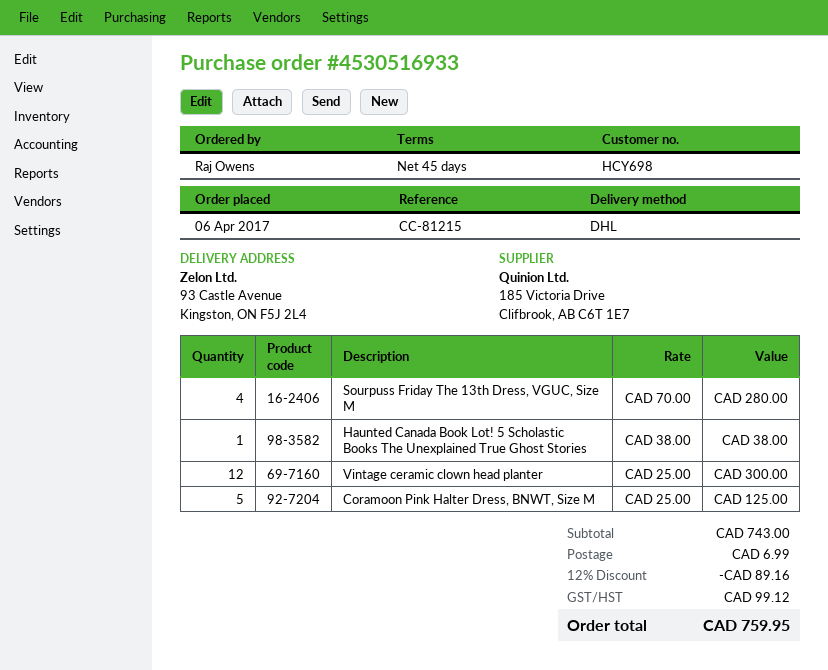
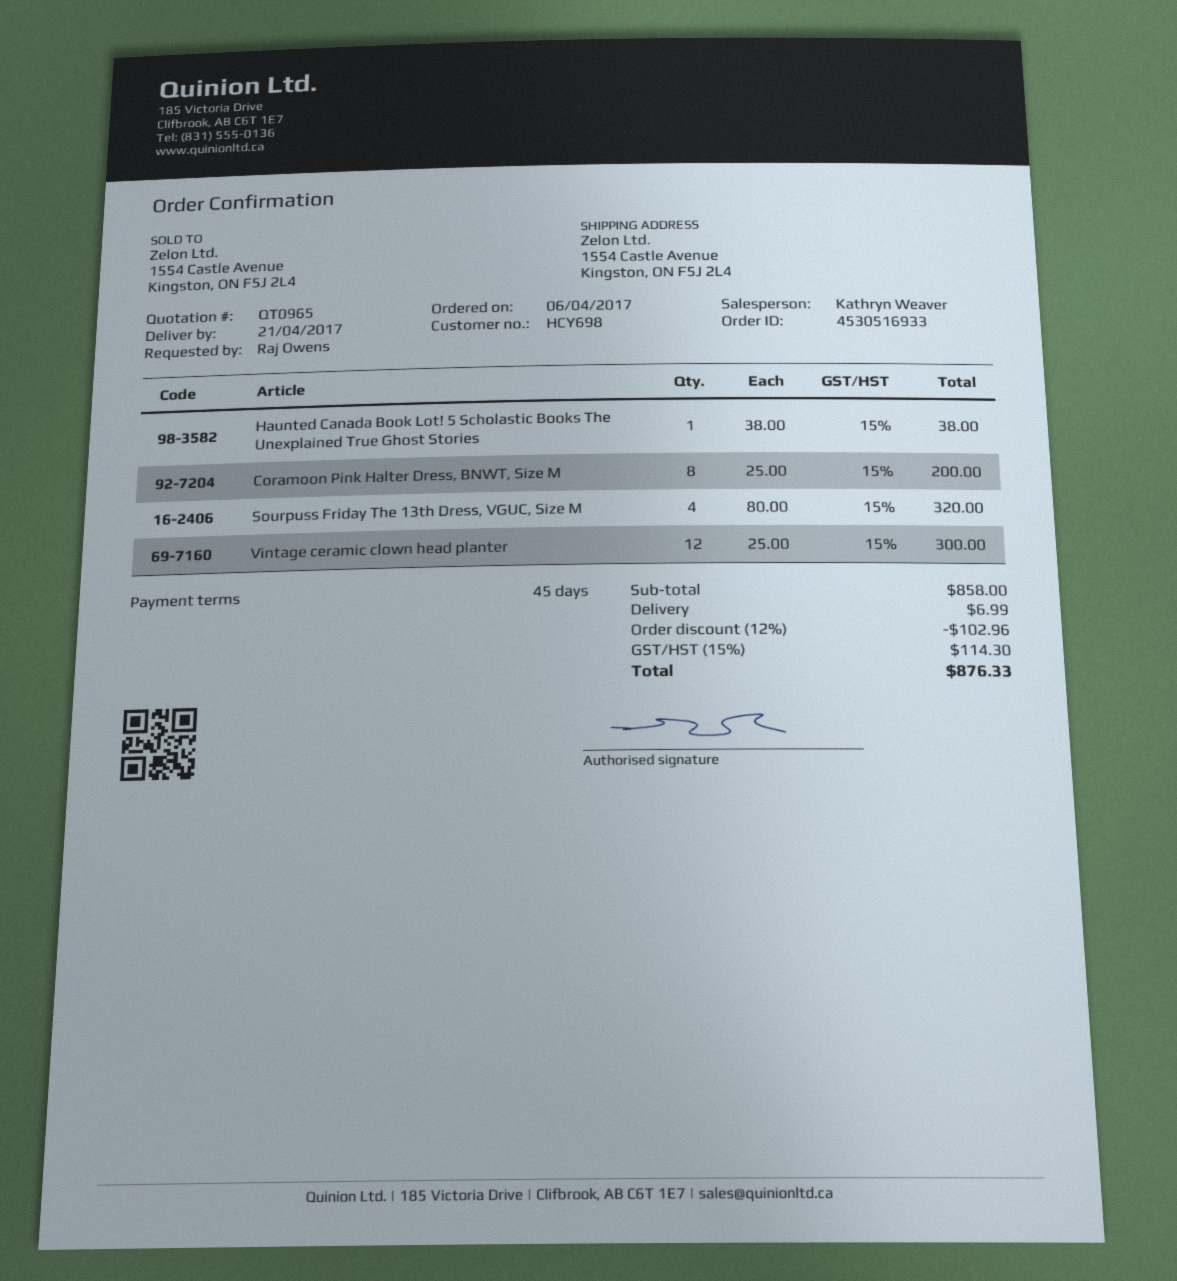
ship to: 93 Castle Avenue, Kingston, ON F5J 2L4 -> 1554 Castle Avenue, Kingston, ON F5J 2L4
Sourpuss Friday The 13th Dress, VGUC, Size M: 4 x 70.00 = 280.00 -> 4 x 80.00 = 320.00
Coramoon Pink Halter Dress, BNWT, Size M: 5 x 25.00 = 125.00 -> 8 x 25.00 = 200.00
subtotal: 743.00 -> 858.00
discount: 12% = 89.16 -> 12% = 102.96
tax: 99.12 -> 114.30
total: 759.95 -> 876.33

